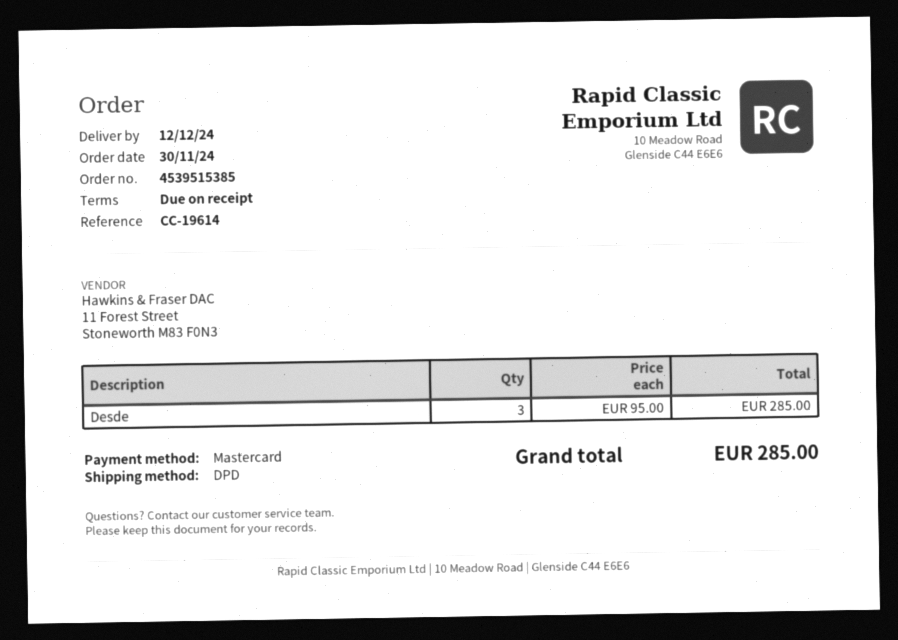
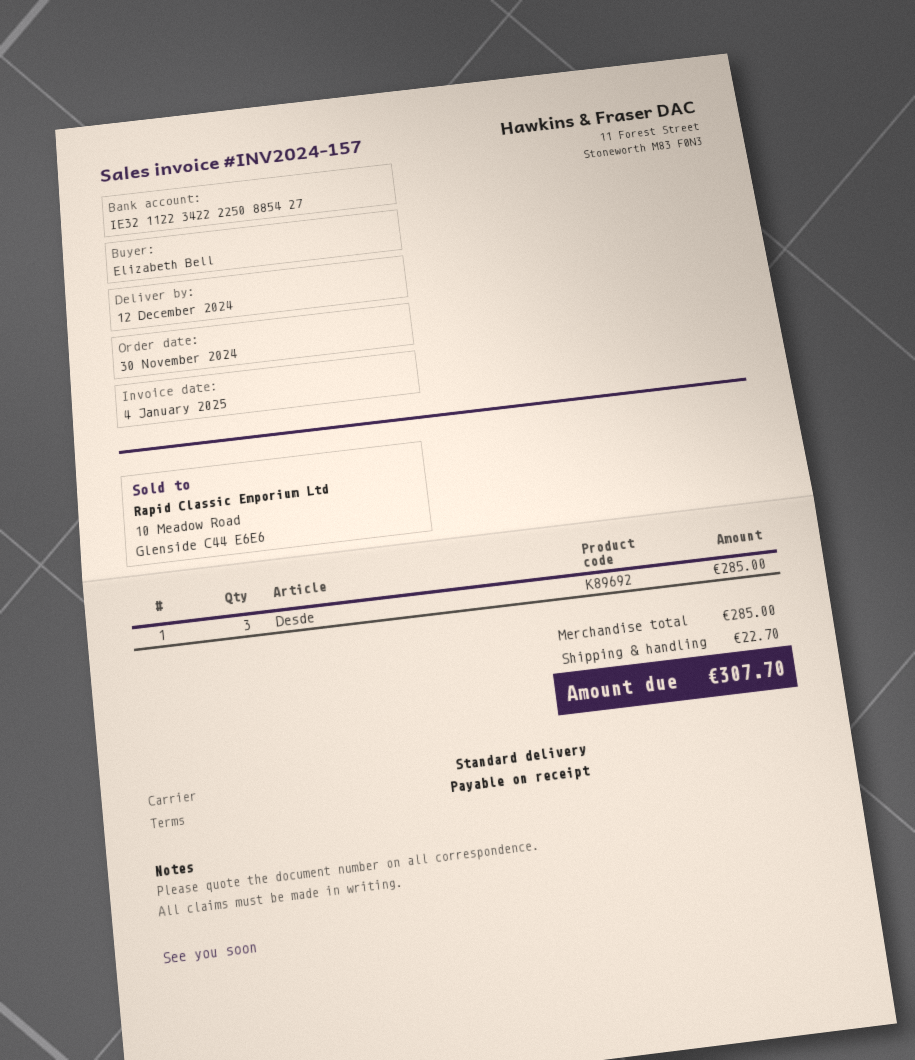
shipping method: DPD -> standard
shipping: none -> 22.70
total: 285.00 -> 307.70

